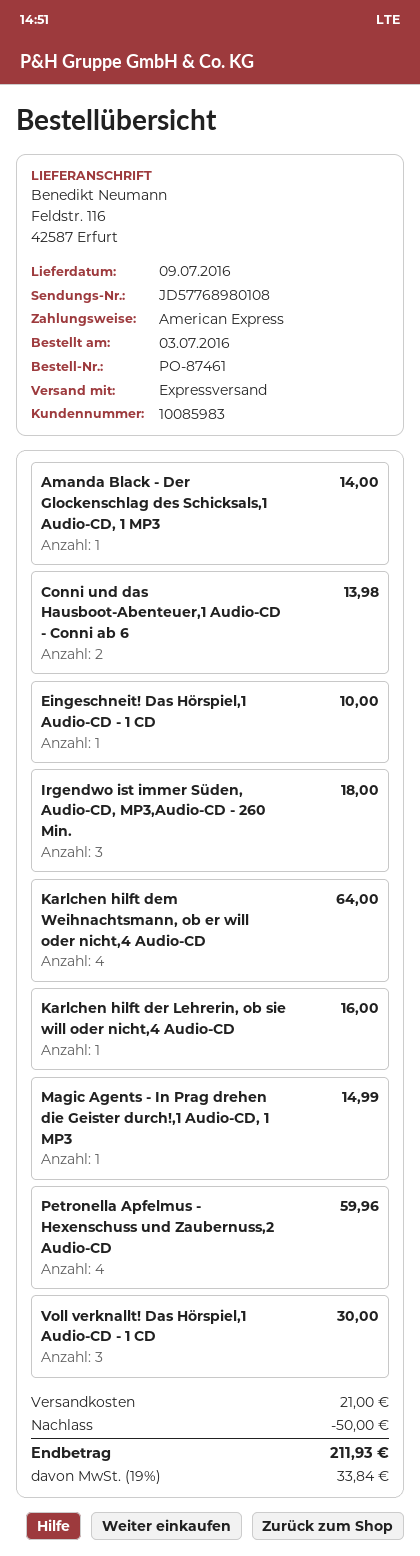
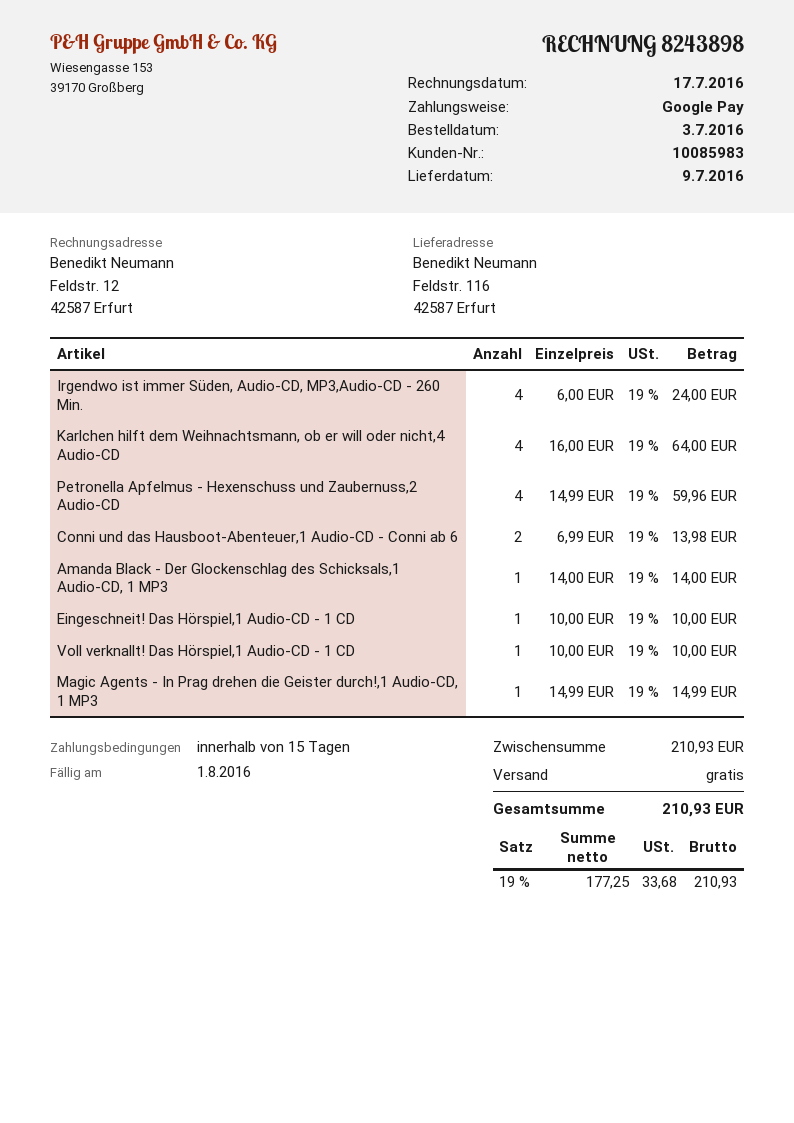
payment method: American Express -> Google Pay
Irgendwo ist immer Süden, Audio-CD, MP3,Audio-CD - 260 Min.: 3 for 18.00 -> 4 for 24.00
Karlchen hilft der Lehrerin, ob sie will oder nicht,4 Audio-CD: 1 for 16.00 -> none
Voll verknallt! Das Hörspiel,1 Audio-CD - 1 CD: 3 for 30.00 -> 1 for 10.00
discount: 50.00 -> none
shipping: 21.00 -> 0.00
tax: 19% = 33.84 -> 19% = 33.68
total: 211.93 -> 210.93

